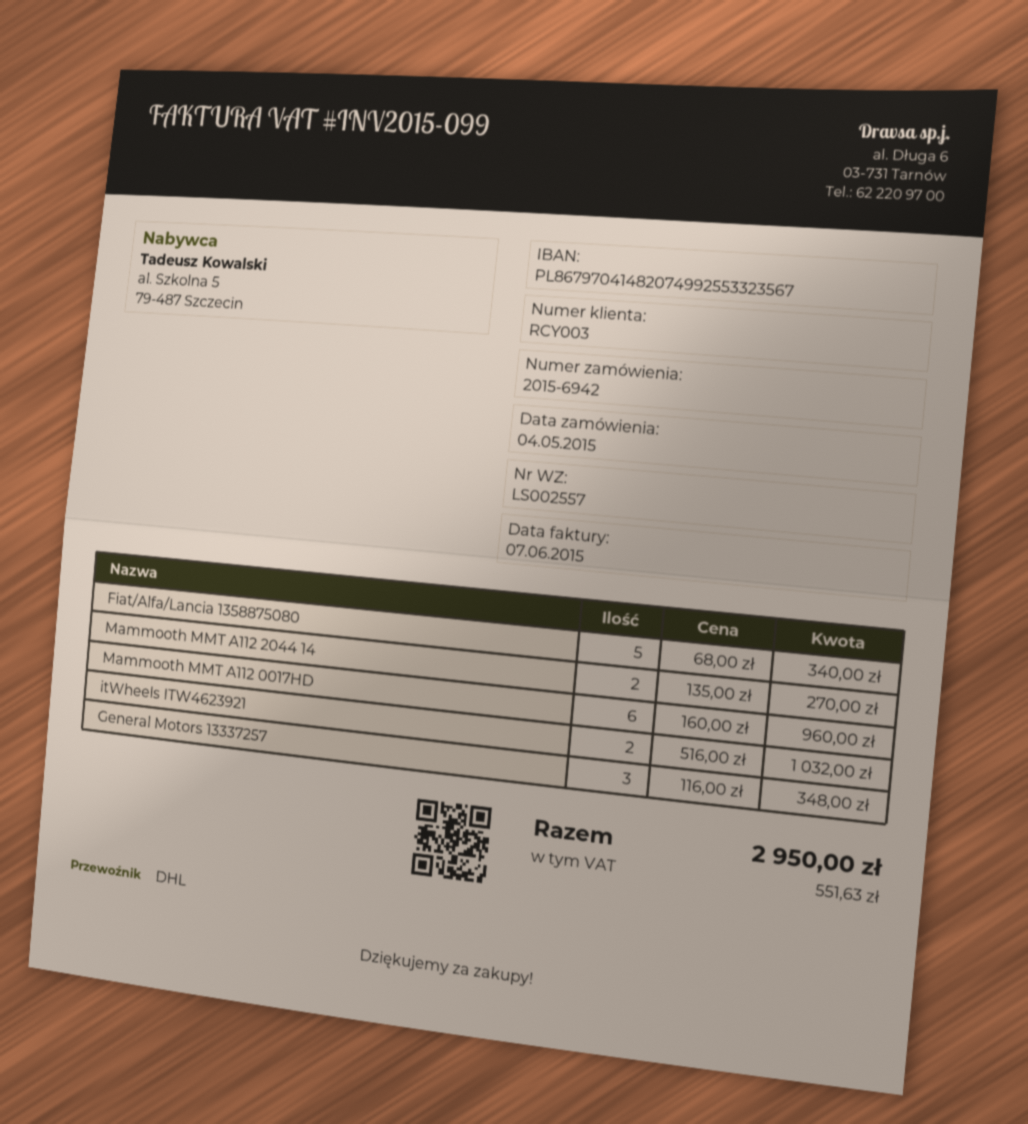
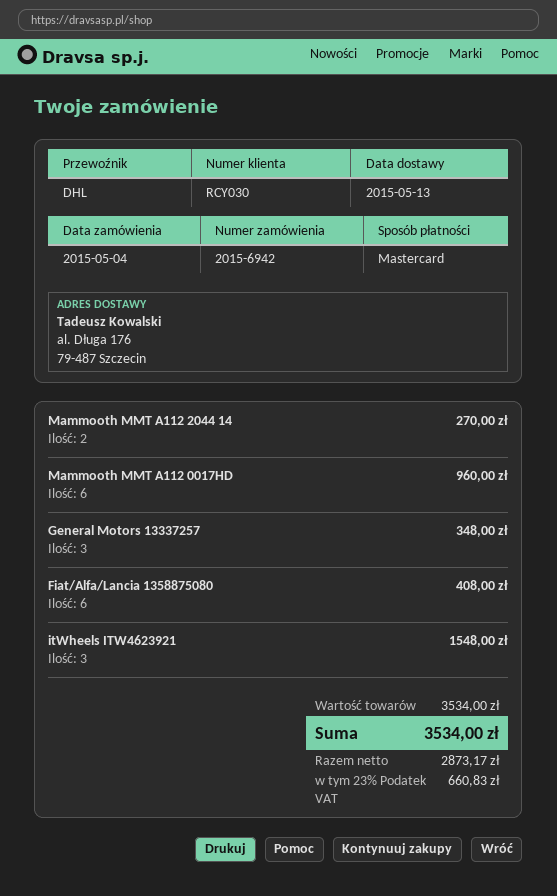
customer number: RCY003 -> RCY030
Fiat/Alfa/Lancia 1358875080: 5 for 340.00 -> 6 for 408.00
itWheels ITW4623921: 2 for 1032.00 -> 3 for 1548.00
tax: 551.63 -> 660.83
total: 2950.00 -> 3534.00

